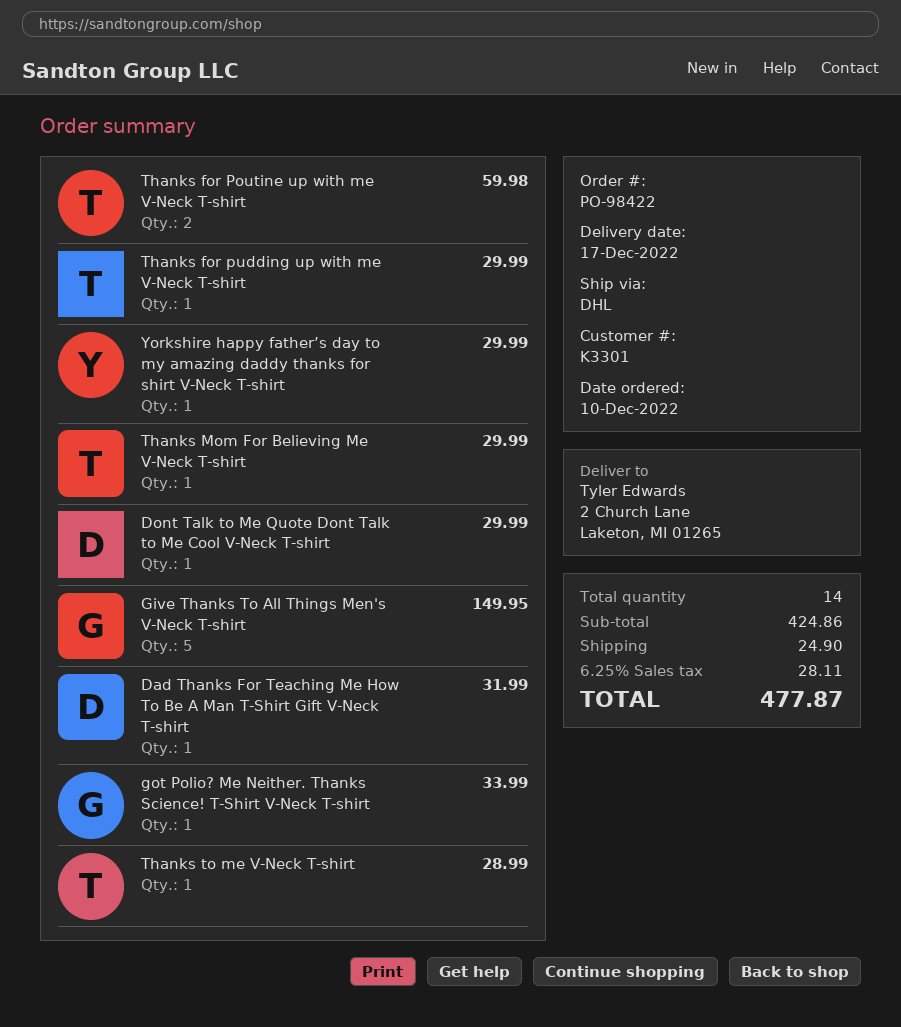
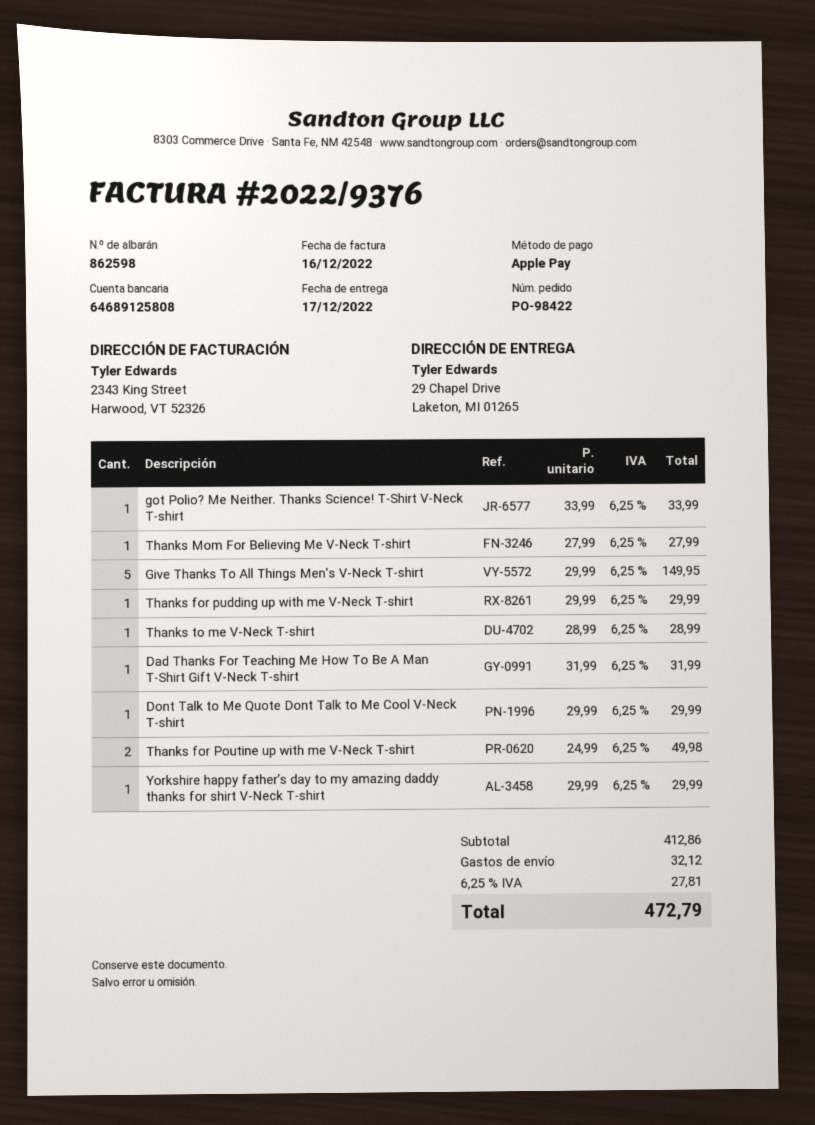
ship to: 2 Church Lane, Laketon, MI 01265 -> 29 Chapel Drive, Laketon, MI 01265
Thanks for Poutine up with me V-Neck T-shirt: 2 for 59.98 -> 2 for 49.98
Thanks Mom For Believing Me V-Neck T-shirt: 1 for 29.99 -> 1 for 27.99
subtotal: 424.86 -> 412.86
shipping: 24.90 -> 32.12
tax: 6.25% = 28.11 -> 6.25% = 27.81
total: 477.87 -> 472.79

